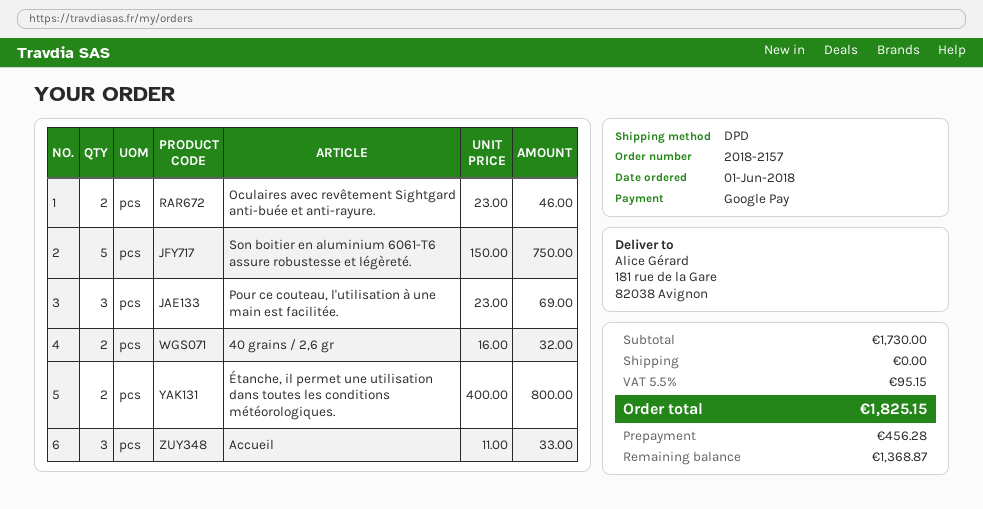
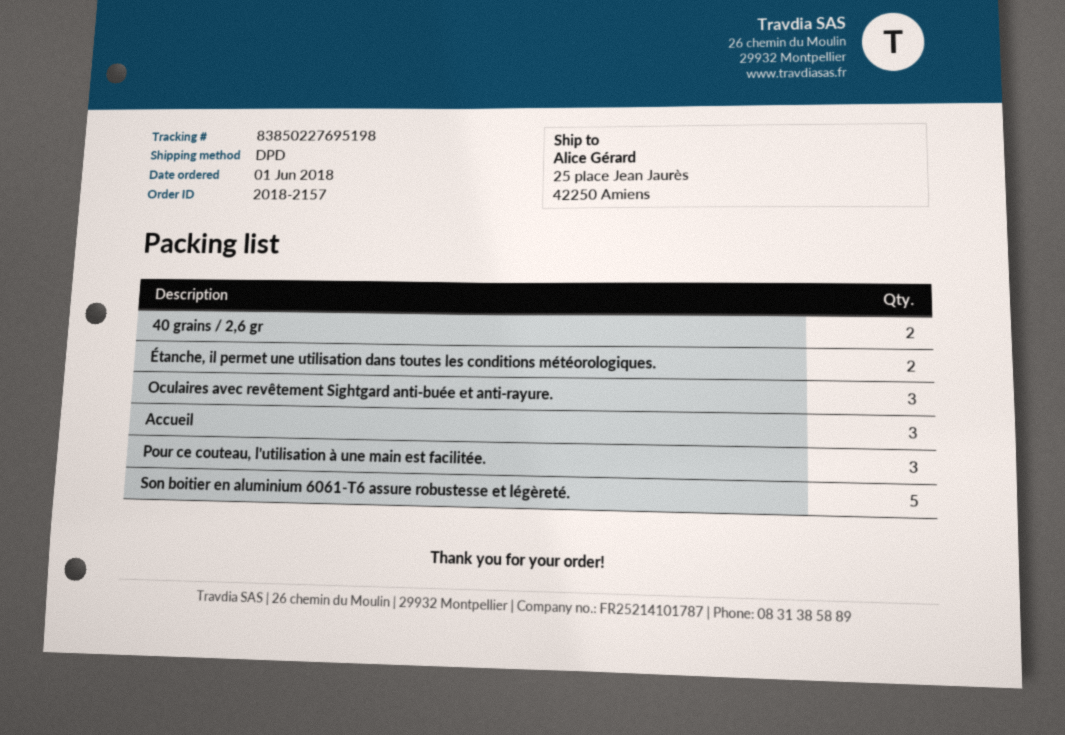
ship to: 181 rue de la Gare, 82038 Avignon -> 25 place Jean Jaurès, 42250 Amiens
Oculaires avec revêtement Sightgard anti-buée et anti-rayure.: 2 -> 3

